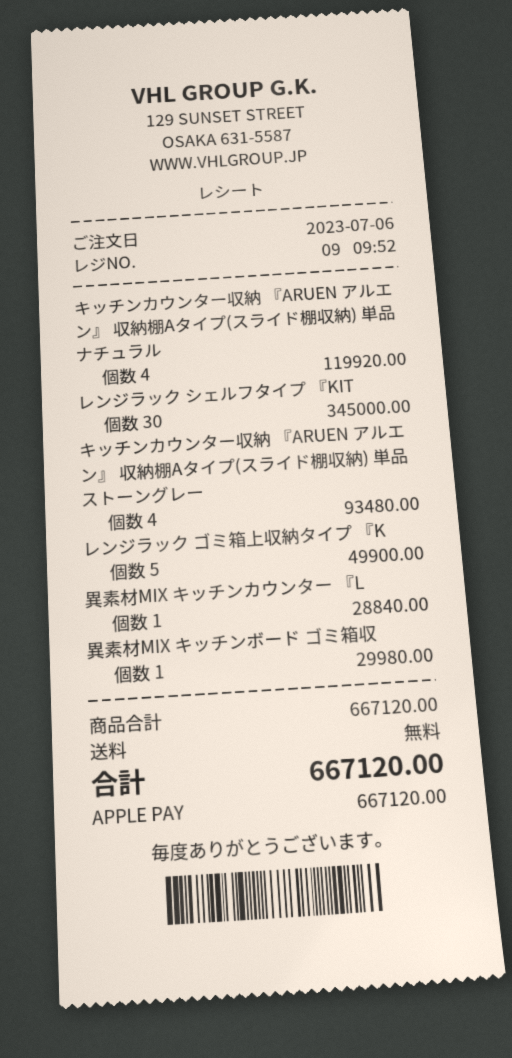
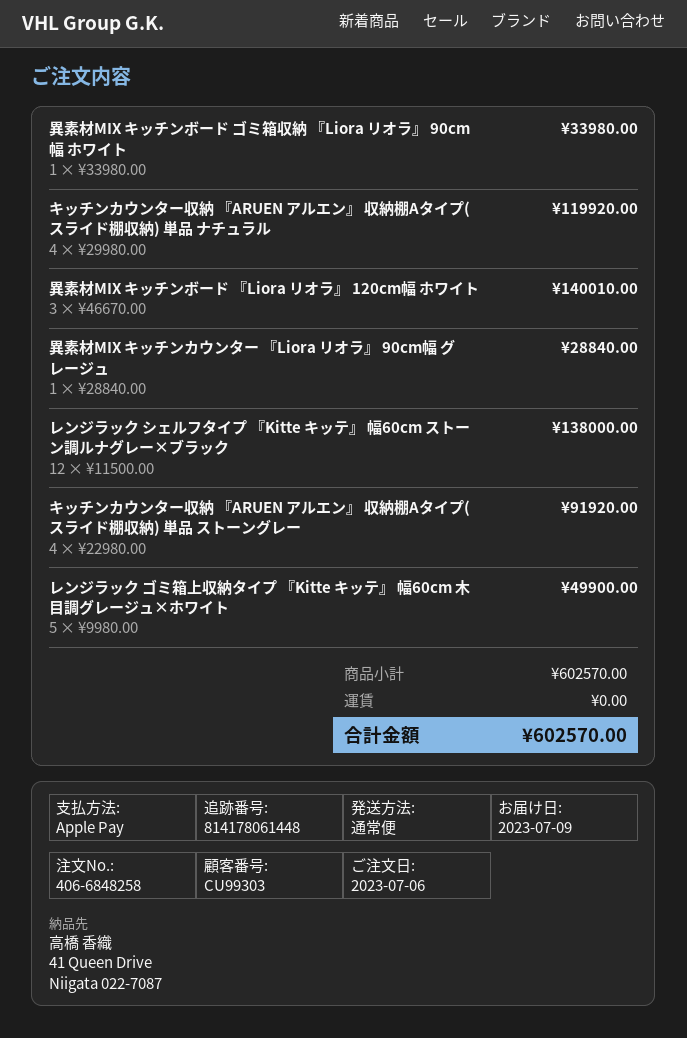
レンジラック シェルフタイプ 『KIT: 30 for 345000.00 -> 12 for 138000.00
キッチンカウンター収納 『ARUEN アルエン』 収納棚Aタイプ(スライド棚収納) 単品 ストーングレー: 4 for 93480.00 -> 4 for 91920.00
異素材MIX キッチンボード ゴミ箱収: 1 for 29980.00 -> 1 for 33980.00
異素材MIX キッチンボード 『Liora リオラ』 120cm幅 ホワイト: none -> 3 for 140010.00
subtotal: 667120.00 -> 602570.00
total: 667120.00 -> 602570.00

